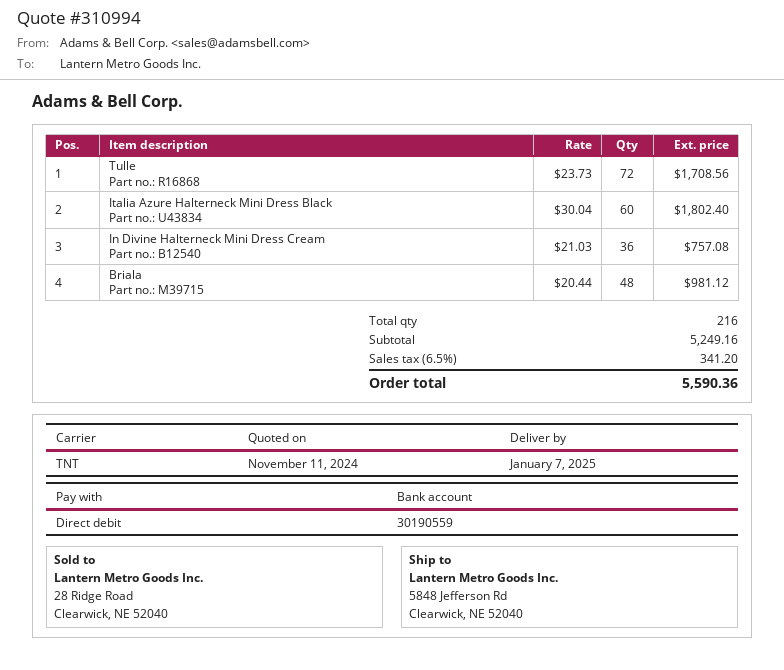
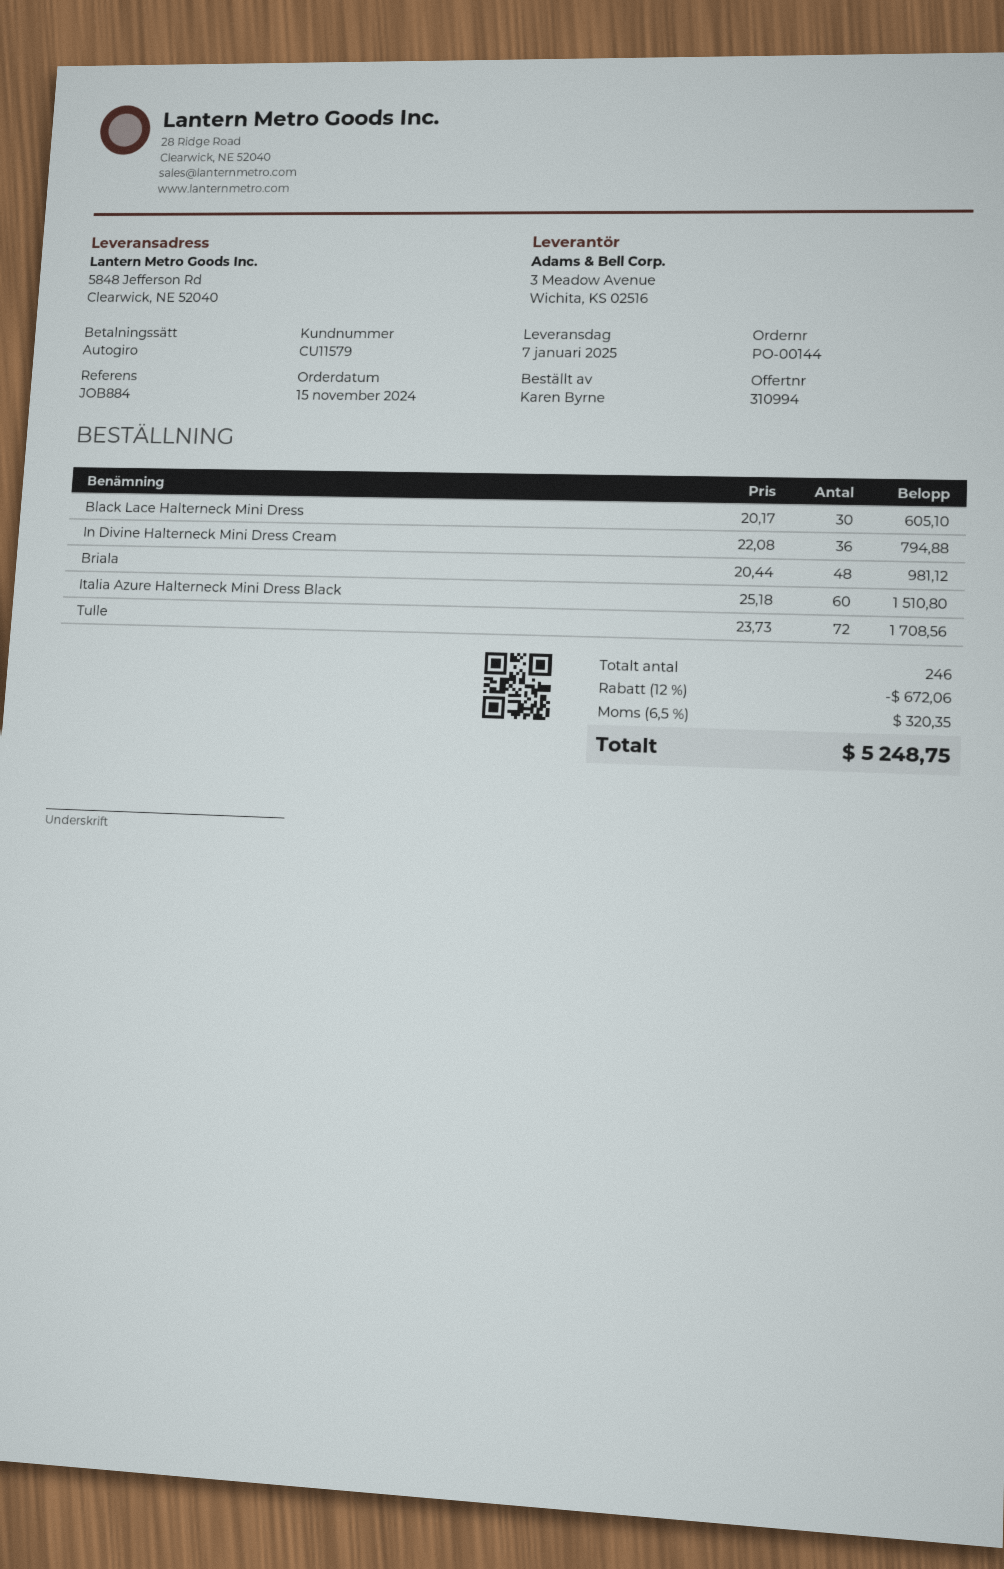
Italia Azure Halterneck Mini Dress Black: 60 x 30.04 = 1802.40 -> 60 x 25.18 = 1510.80
In Divine Halterneck Mini Dress Cream: 36 x 21.03 = 757.08 -> 36 x 22.08 = 794.88
Black Lace Halterneck Mini Dress: none -> 30 x 20.17 = 605.10
total quantity: 216 -> 246
discount: none -> 12% = 672.06
tax: 6.5% = 341.20 -> 6.5% = 320.35
total: 5590.36 -> 5248.75

